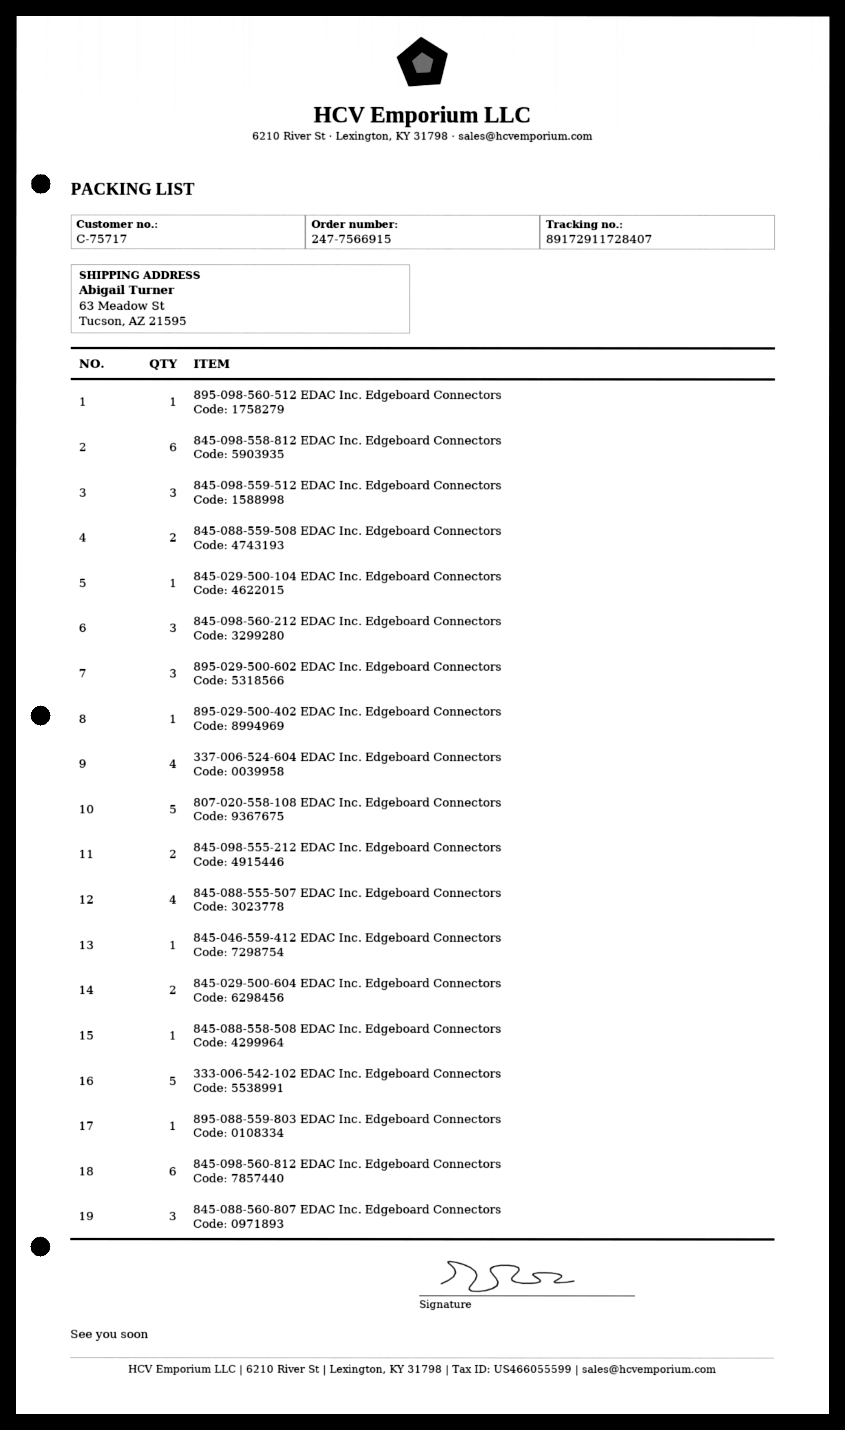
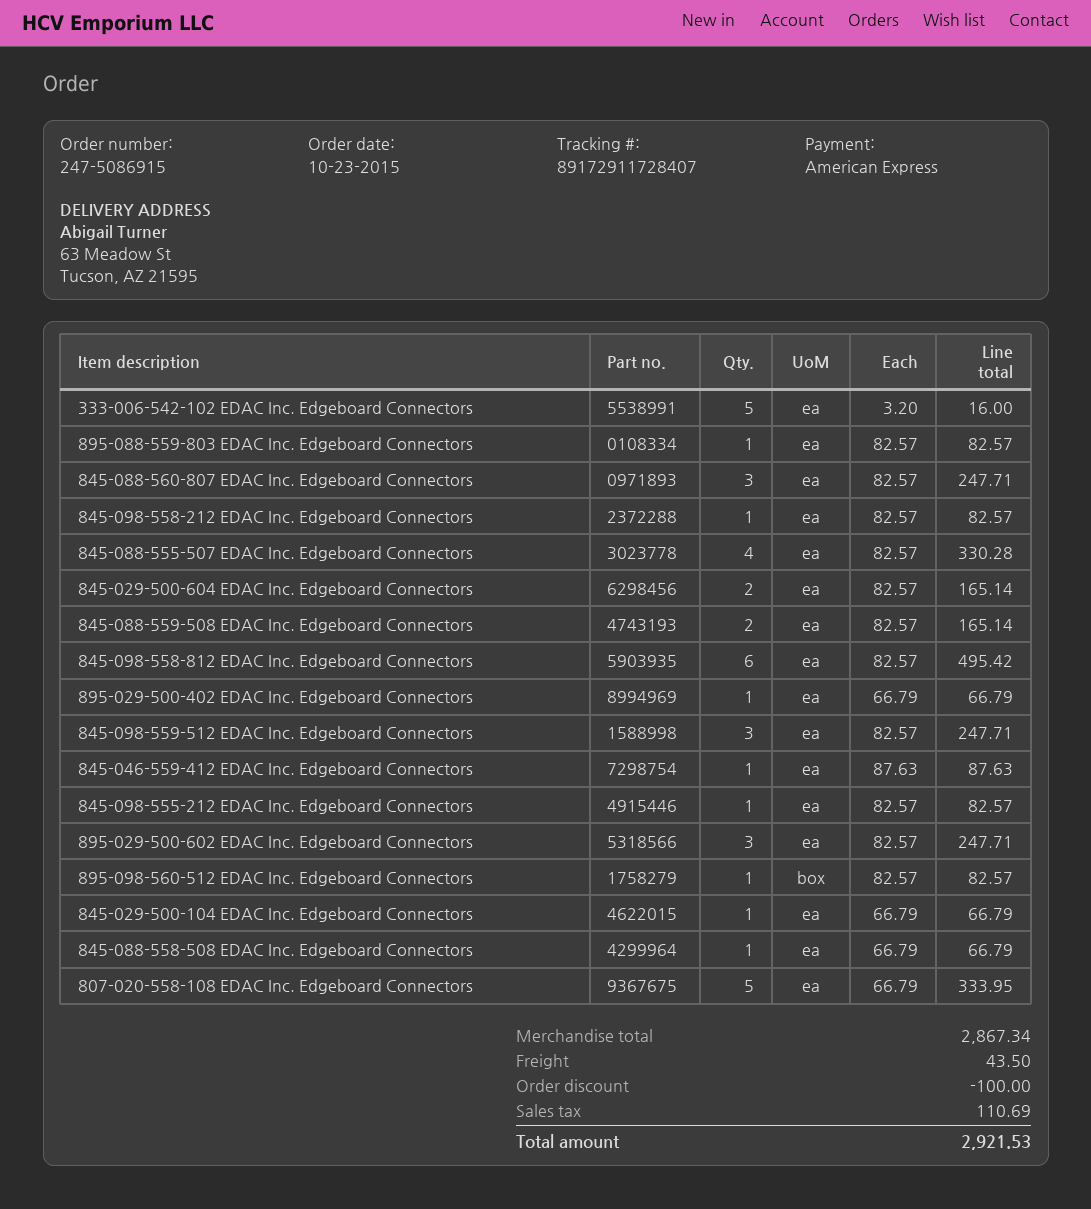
order number: 247-7566915 -> 247-5086915
845-098-560-212 EDAC Inc. Edgeboard Connectors: 3 -> none
337-006-524-604 EDAC Inc. Edgeboard Connectors: 4 -> none
845-098-555-212 EDAC Inc. Edgeboard Connectors: 2 -> 1
845-098-560-812 EDAC Inc. Edgeboard Connectors: 6 -> none
845-098-558-212 EDAC Inc. Edgeboard Connectors: none -> 1

